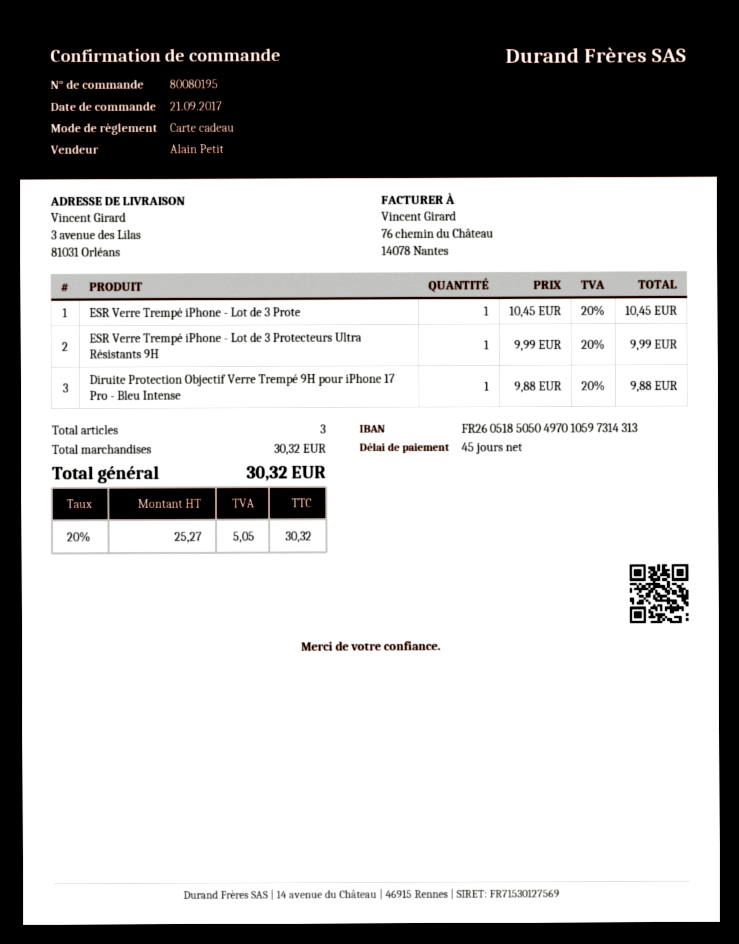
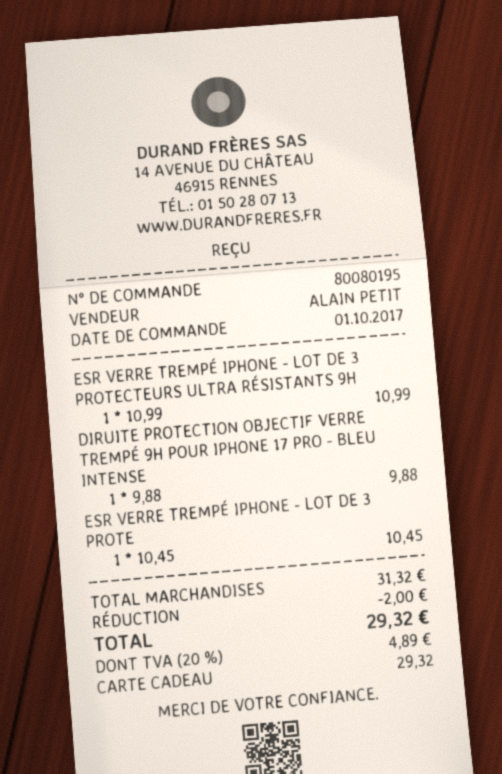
order date: 2017-09-21 -> 2017-10-01
ESR Verre Trempé iPhone - Lot de 3 Protecteurs Ultra Résistants 9H: 1 x 9.99 = 9.99 -> 1 x 10.99 = 10.99
subtotal: 30.32 -> 31.32
discount: none -> 2.00
tax: 20% = 5.05 -> 20% = 4.89
total: 30.32 -> 29.32

